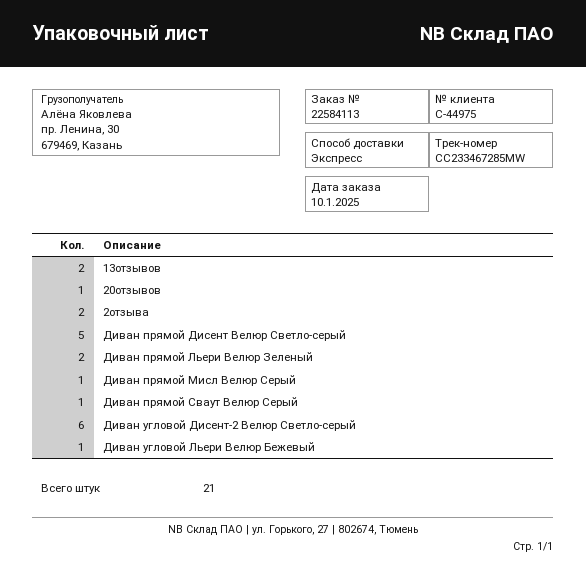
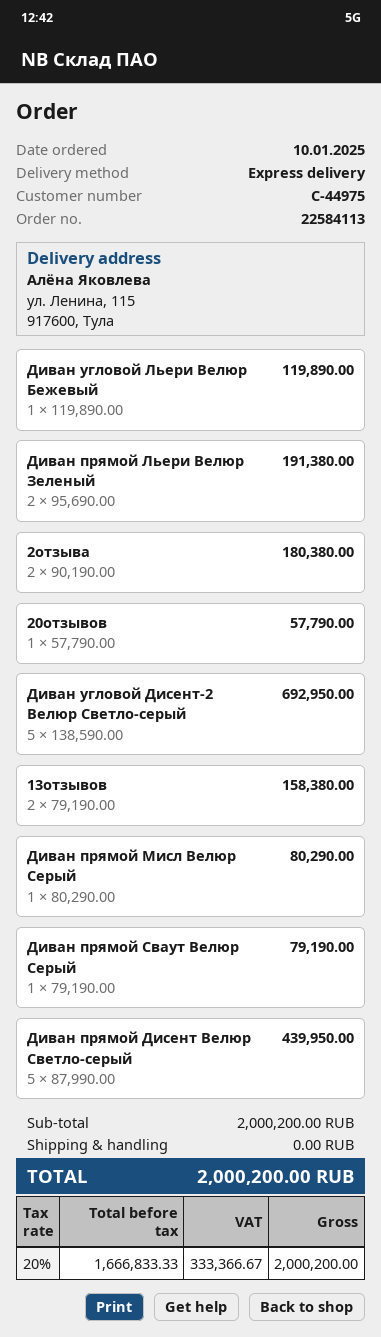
ship to: пр. Ленина, 30, 679469, Казань -> ул. Ленина, 115, 917600, Тула
Диван угловой Дисент-2 Велюр Светло-серый: 6 -> 5

